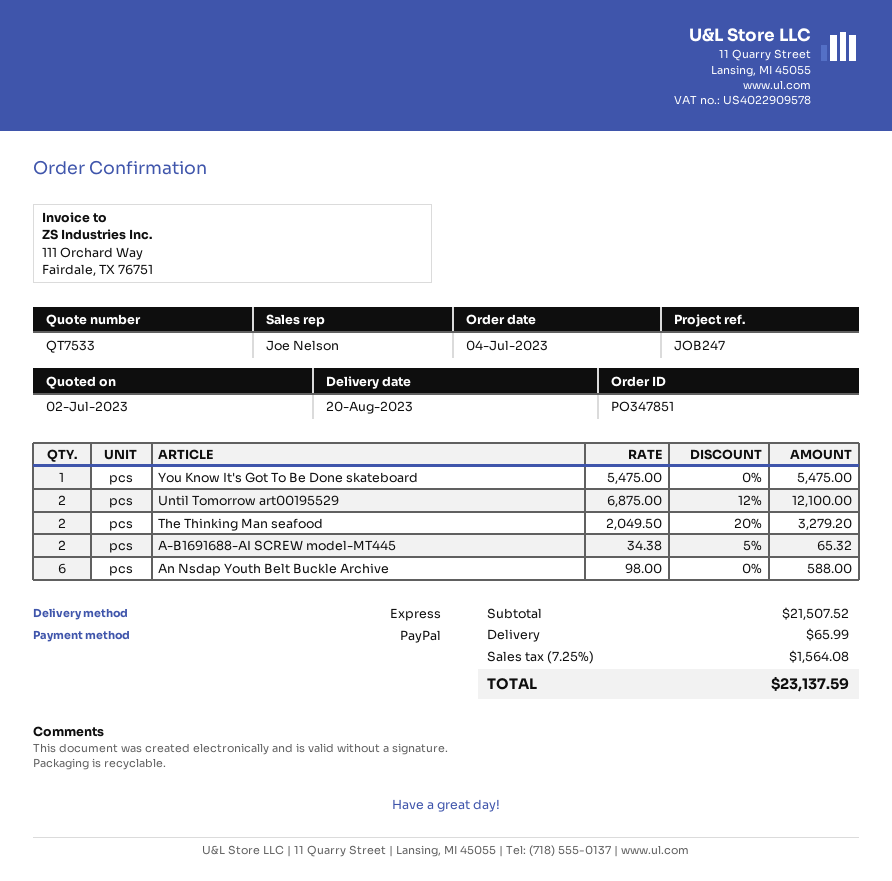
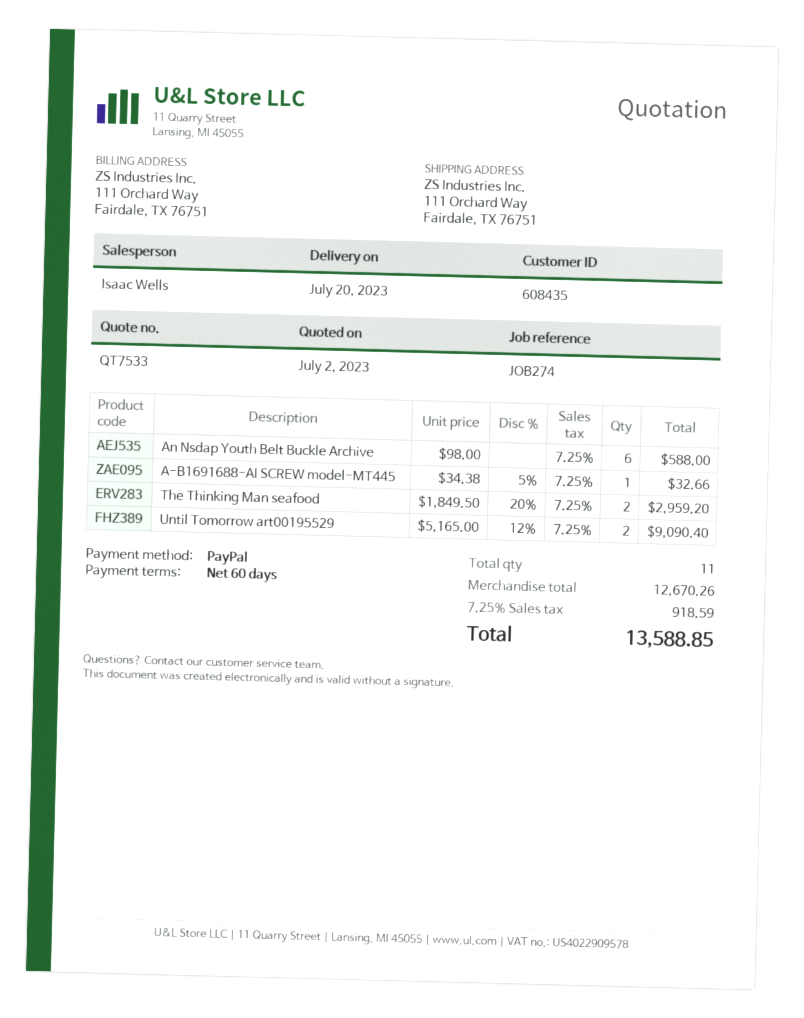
delivery date: 2023-08-20 -> 2023-07-20
reference: JOB247 -> JOB274
sales rep: Joe Nelson -> Isaac Wells
You Know It's Got To Be Done skateboard: 1 x 5475.00 = 5475.00 -> none
Until Tomorrow art00195529: 2 x 6875.00 - 12% = 12100.00 -> 2 x 5165.00 - 12% = 9090.40
The Thinking Man seafood: 2 x 2049.50 - 20% = 3279.20 -> 2 x 1849.50 - 20% = 2959.20
A-B1691688-AI SCREW model-MT445: 2 x 34.38 - 5% = 65.32 -> 1 x 34.38 - 5% = 32.66
subtotal: 21507.52 -> 12670.26
shipping: 65.99 -> none
tax: 7.25% = 1564.08 -> 7.25% = 918.59
total: 23137.59 -> 13588.85

